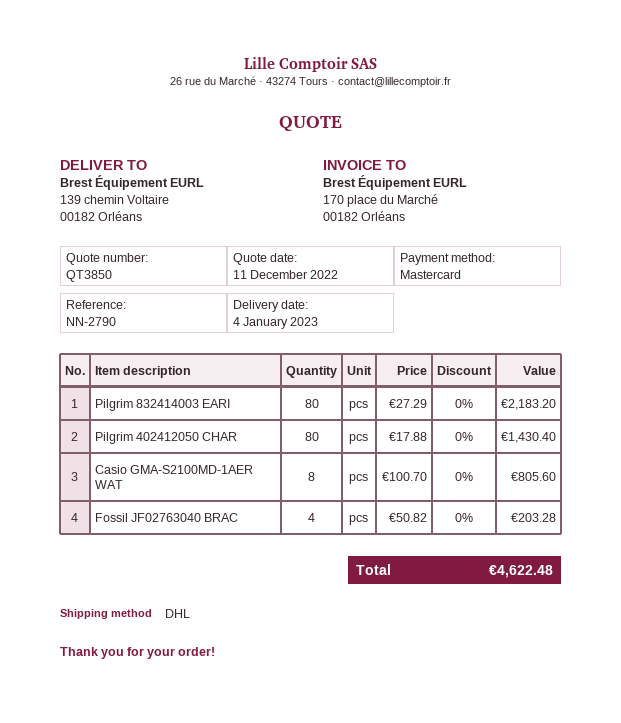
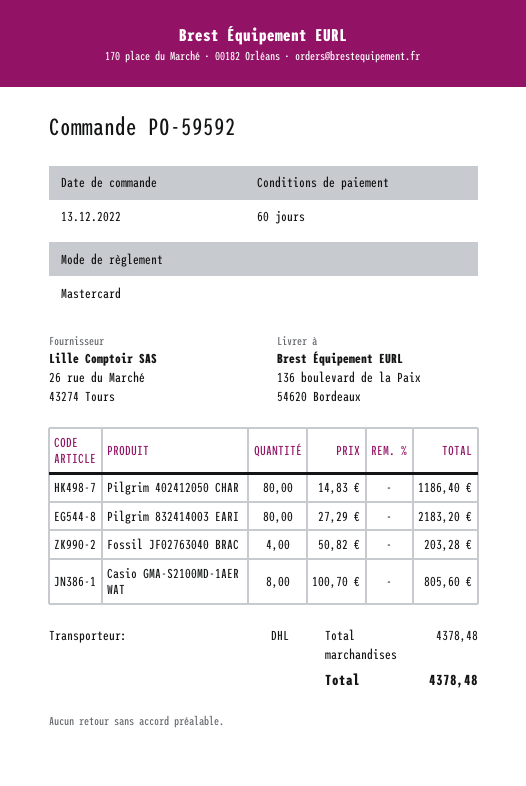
ship to: 139 chemin Voltaire, 00182 Orléans -> 136 boulevard de la Paix, 54620 Bordeaux
Pilgrim 402412050 CHAR: 80 x 17.88 = 1430.40 -> 80 x 14.83 = 1186.40
total: 4622.48 -> 4378.48

